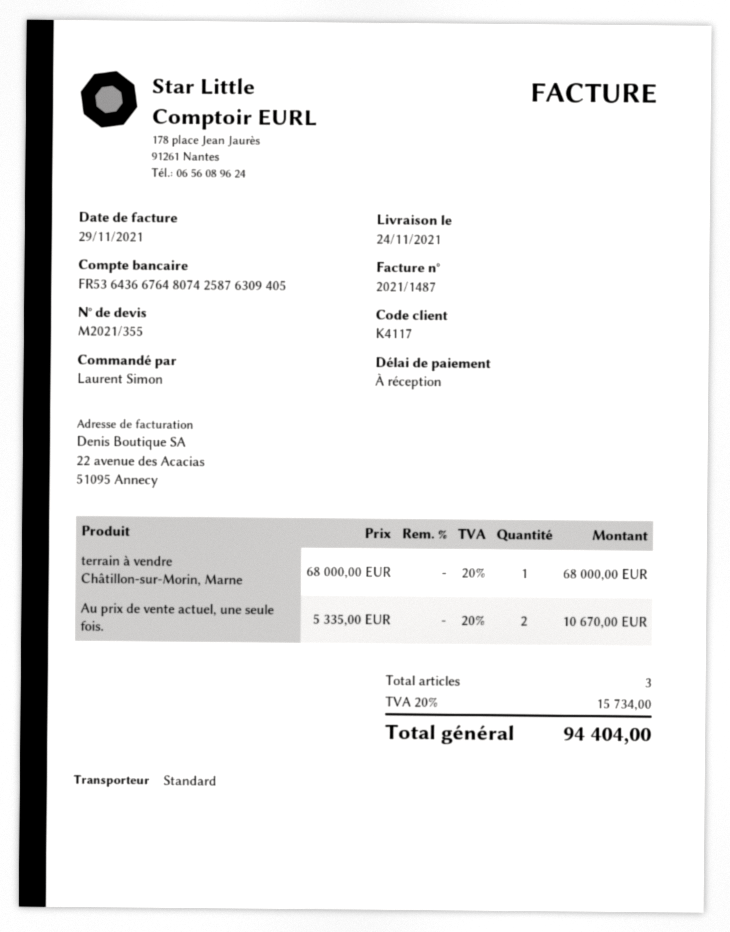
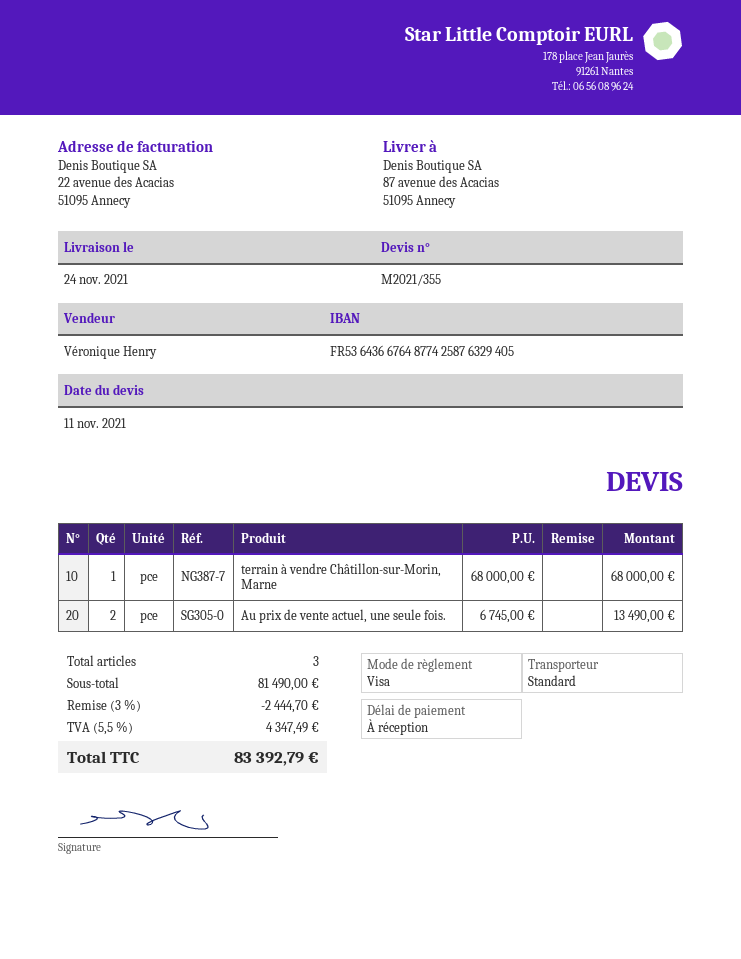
bank account: FR5364366764807425876309405 -> FR5364366764877425876329405
Au prix de vente actuel, une seule fois.: 2 x 5335.00 = 10670.00 -> 2 x 6745.00 = 13490.00
discount: none -> 3% = 2444.70
tax: 20% = 15734.00 -> 5.5% = 4347.49
total: 94404.00 -> 83392.79

